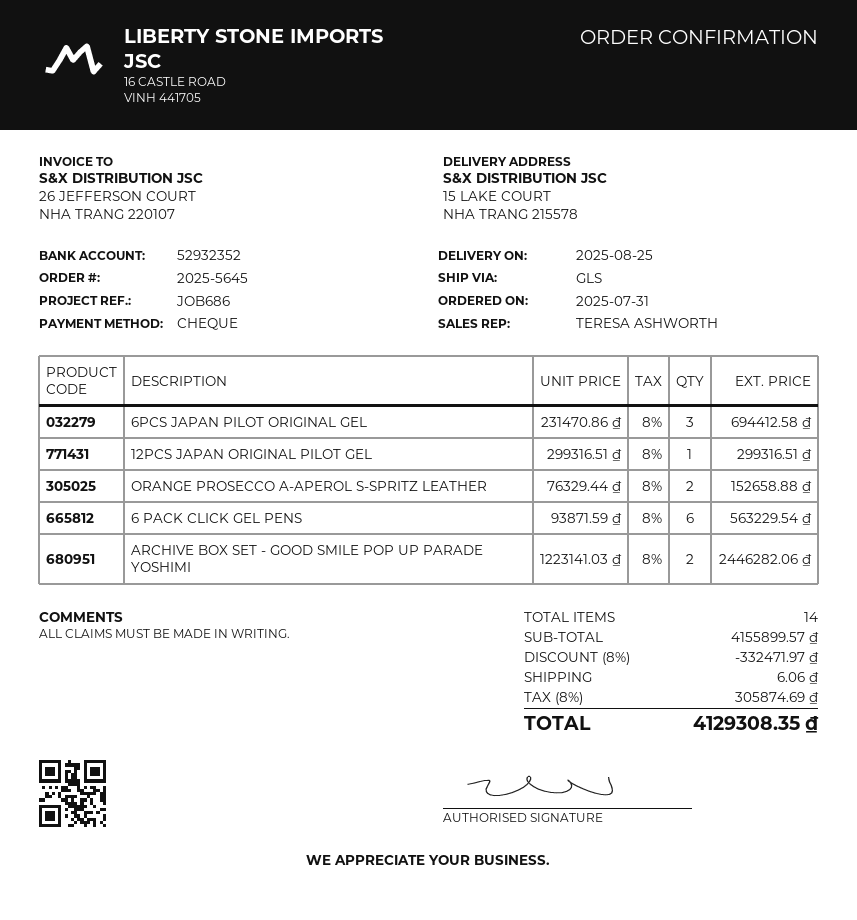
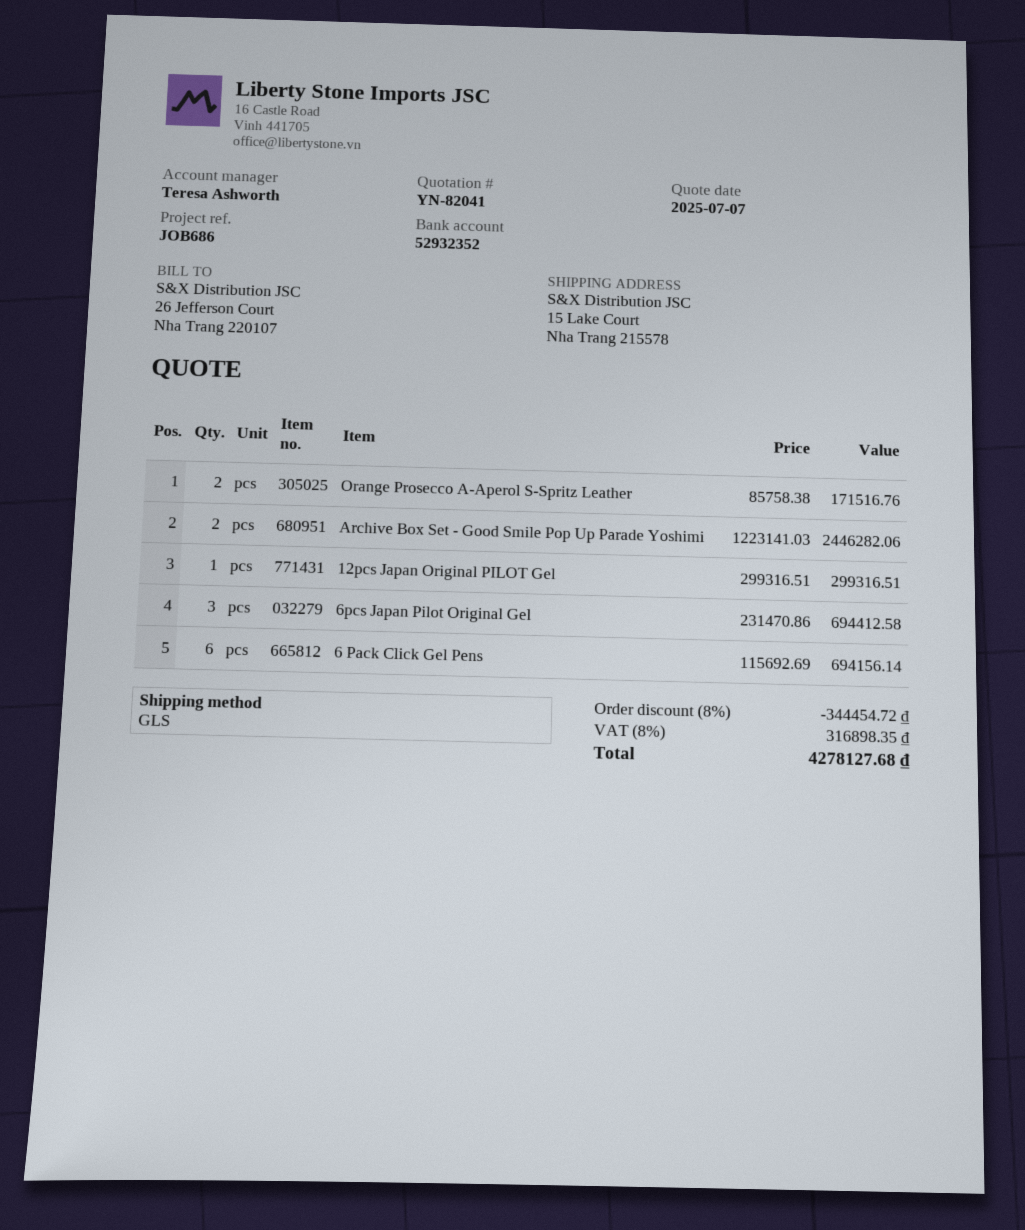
ORANGE PROSECCO A-APEROL S-SPRITZ LEATHER: 2 x 76329.44 = 152658.88 -> 2 x 85758.38 = 171516.76
6 PACK CLICK GEL PENS: 6 x 93871.59 = 563229.54 -> 6 x 115692.69 = 694156.14
discount: 8% = 332471.97 -> 8% = 344454.72
shipping: 6.06 -> none
tax: 8% = 305874.69 -> 8% = 316898.35
total: 4129308.35 -> 4278127.68

